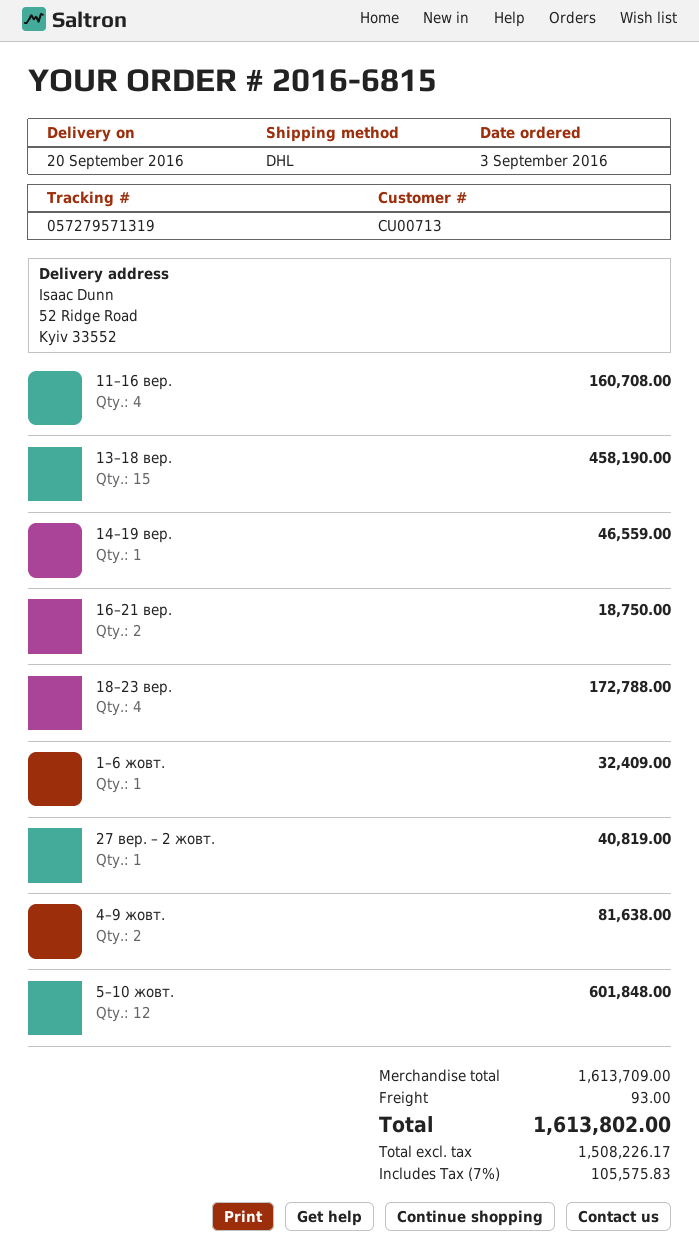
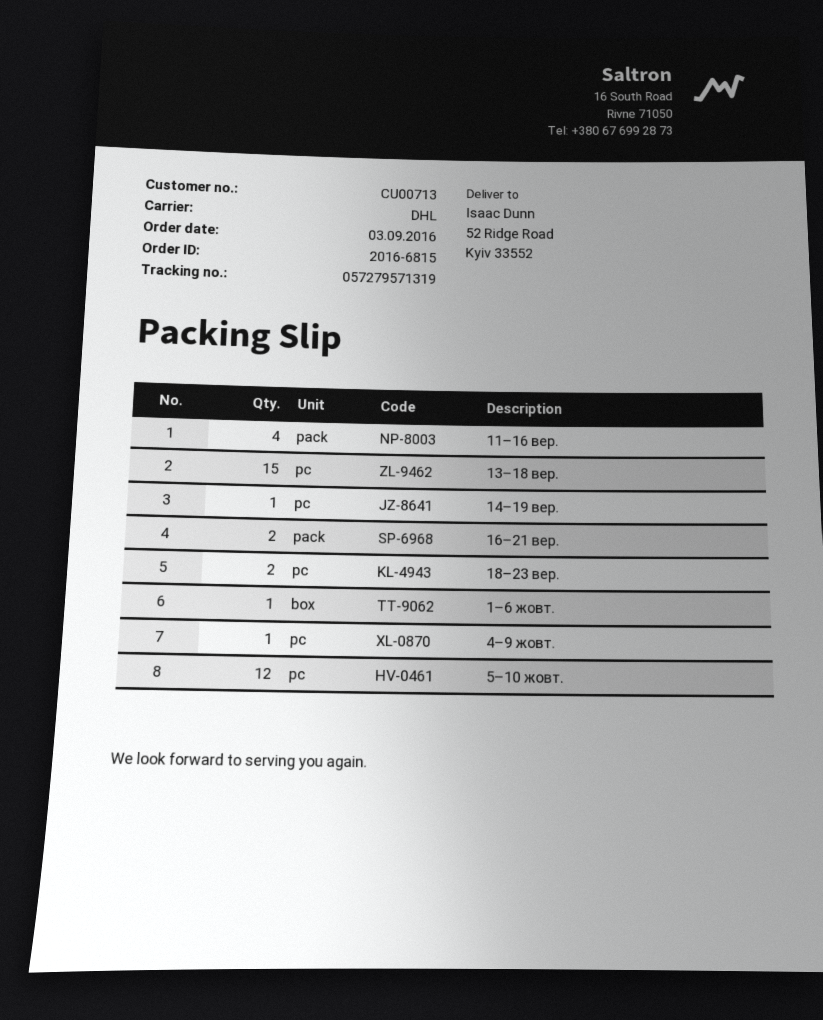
18–23 вер.: 4 -> 2
27 вер. – 2 жовт.: 1 -> none
4–9 жовт.: 2 -> 1

